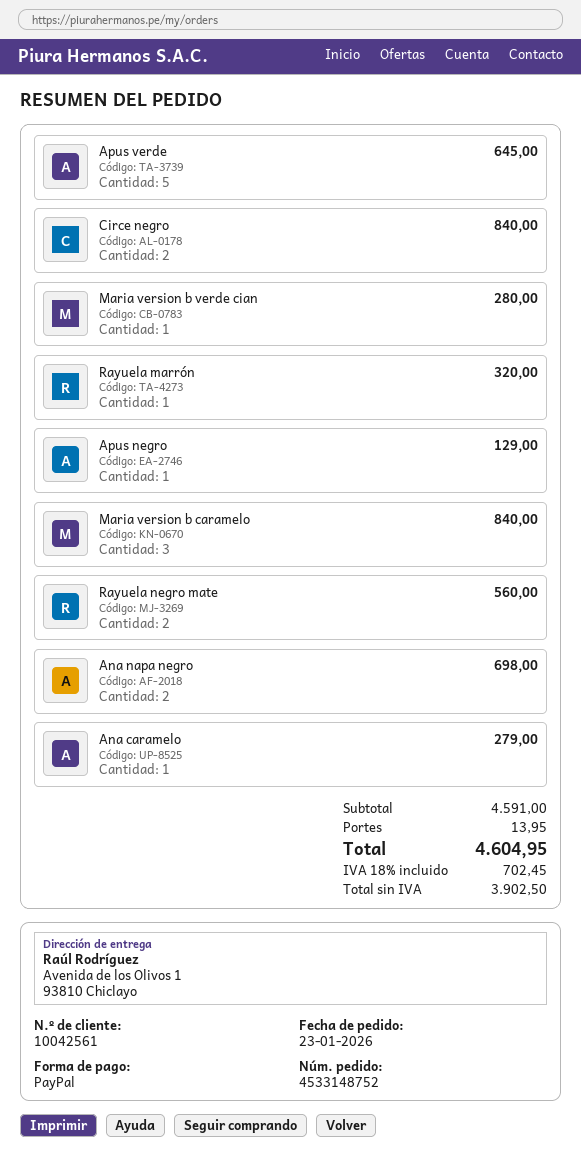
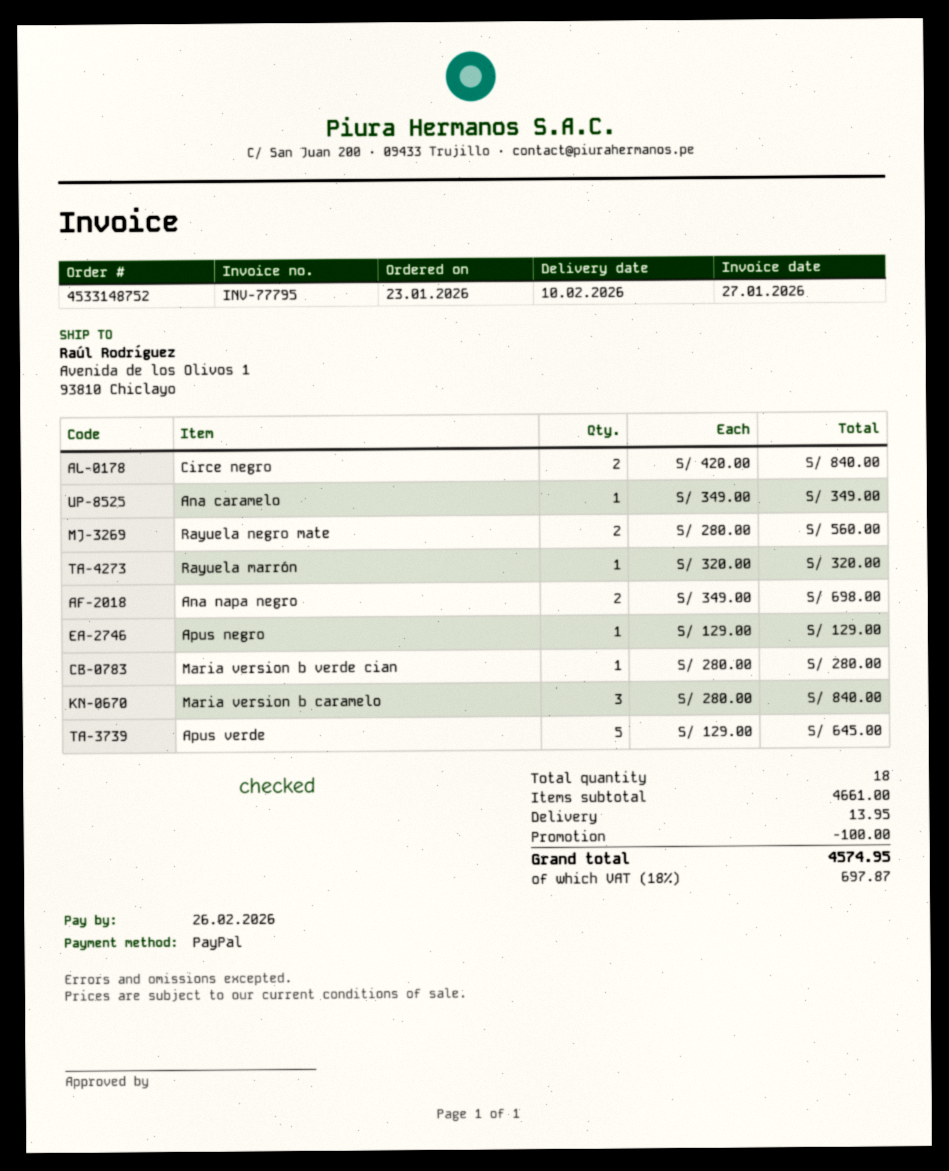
Ana caramelo: 1 for 279.00 -> 1 for 349.00
subtotal: 4591.00 -> 4661.00
discount: none -> 100.00
tax: 18% = 702.45 -> 18% = 697.87
total: 4604.95 -> 4574.95

